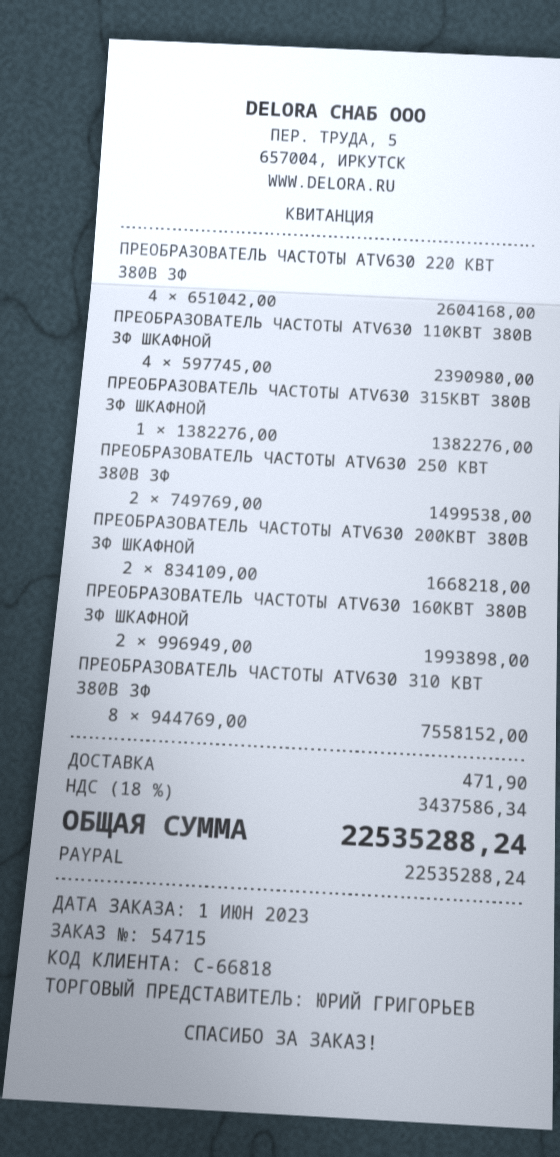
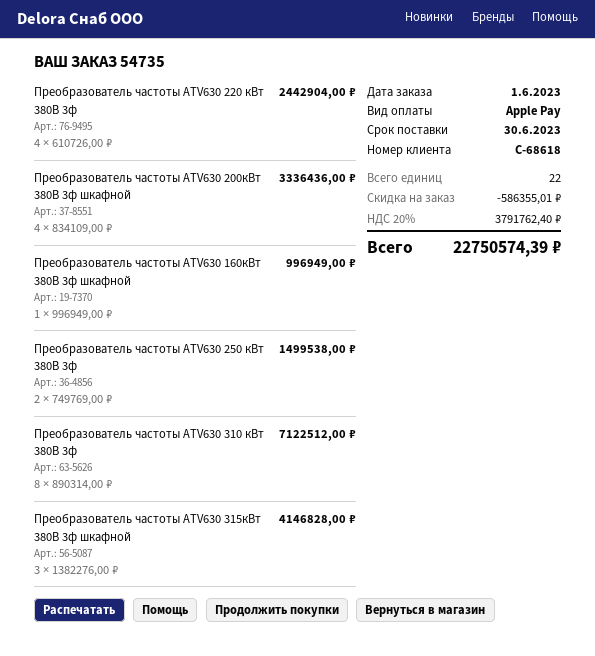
order number: 54715 -> 54735
customer number: C-66818 -> C-68618
payment method: PayPal -> Apple Pay
ПРЕОБРАЗОВАТЕЛЬ ЧАСТОТЫ ATV630 220 КВТ 380В 3Ф: 4 x 651042.00 = 2604168.00 -> 4 x 610726.00 = 2442904.00
ПРЕОБРАЗОВАТЕЛЬ ЧАСТОТЫ ATV630 110КВТ 380В 3Ф ШКАФНОЙ: 4 x 597745.00 = 2390980.00 -> none
ПРЕОБРАЗОВАТЕЛЬ ЧАСТОТЫ ATV630 315КВТ 380В 3Ф ШКАФНОЙ: 1 x 1382276.00 = 1382276.00 -> 3 x 1382276.00 = 4146828.00
ПРЕОБРАЗОВАТЕЛЬ ЧАСТОТЫ ATV630 200КВТ 380В 3Ф ШКАФНОЙ: 2 x 834109.00 = 1668218.00 -> 4 x 834109.00 = 3336436.00
ПРЕОБРАЗОВАТЕЛЬ ЧАСТОТЫ ATV630 160КВТ 380В 3Ф ШКАФНОЙ: 2 x 996949.00 = 1993898.00 -> 1 x 996949.00 = 996949.00
ПРЕОБРАЗОВАТЕЛЬ ЧАСТОТЫ ATV630 310 КВТ 380В 3Ф: 8 x 944769.00 = 7558152.00 -> 8 x 890314.00 = 7122512.00
discount: none -> 586355.01
shipping: 471.90 -> none
tax: 18% = 3437586.34 -> 20% = 3791762.40
total: 22535288.24 -> 22750574.39

